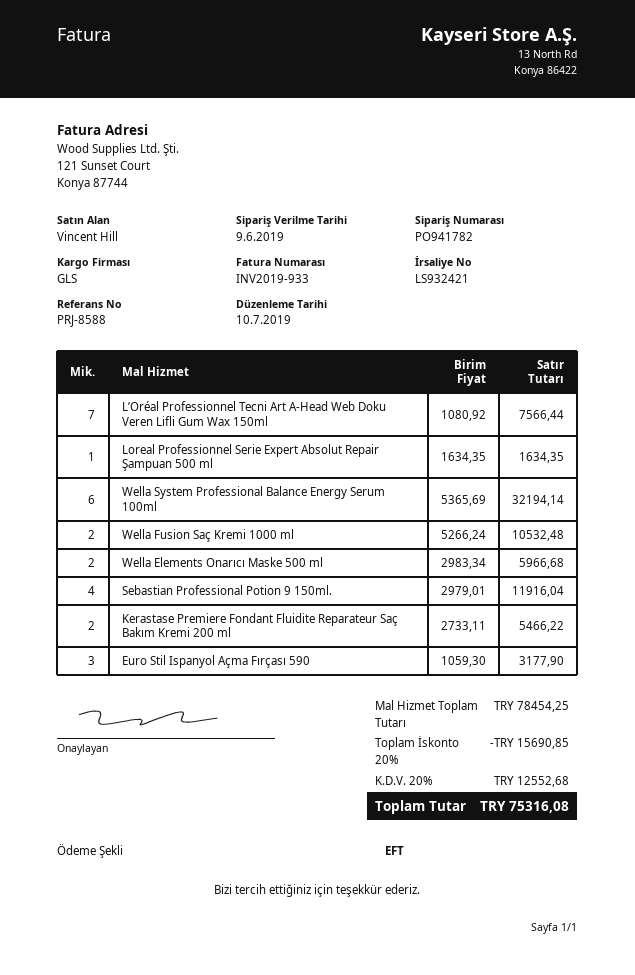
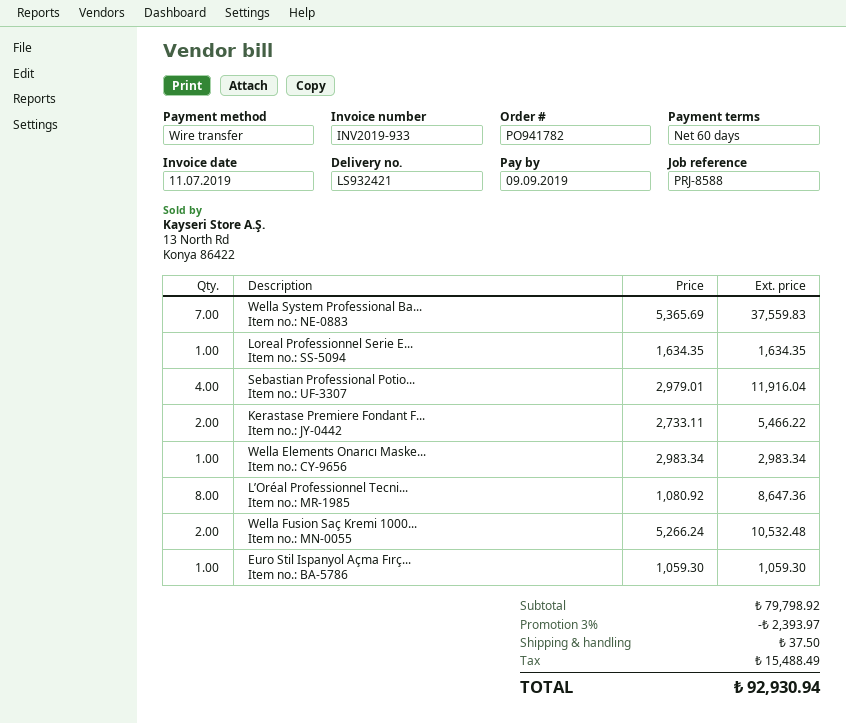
invoice date: 2019-07-10 -> 2019-07-11
L’Oréal Professionnel Tecni Art A-Head Web Doku Veren Lifli Gum Wax 150ml: 7 x 1080.92 = 7566.44 -> 8 x 1080.92 = 8647.36
Wella System Professional Balance Energy Serum 100ml: 6 x 5365.69 = 32194.14 -> 7 x 5365.69 = 37559.83
Wella Elements Onarıcı Maske 500 ml: 2 x 2983.34 = 5966.68 -> 1 x 2983.34 = 2983.34
Euro Stil Ispanyol Açma Fırçası 590: 3 x 1059.30 = 3177.90 -> 1 x 1059.30 = 1059.30
subtotal: 78454.25 -> 79798.92
discount: 20% = 15690.85 -> 3% = 2393.97
shipping: none -> 37.50
tax: 12552.68 -> 15488.49
total: 75316.08 -> 92930.94

